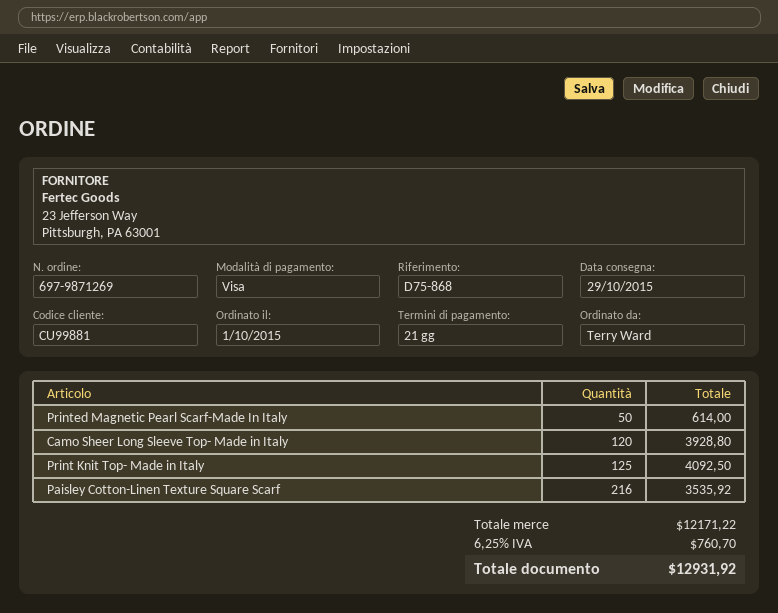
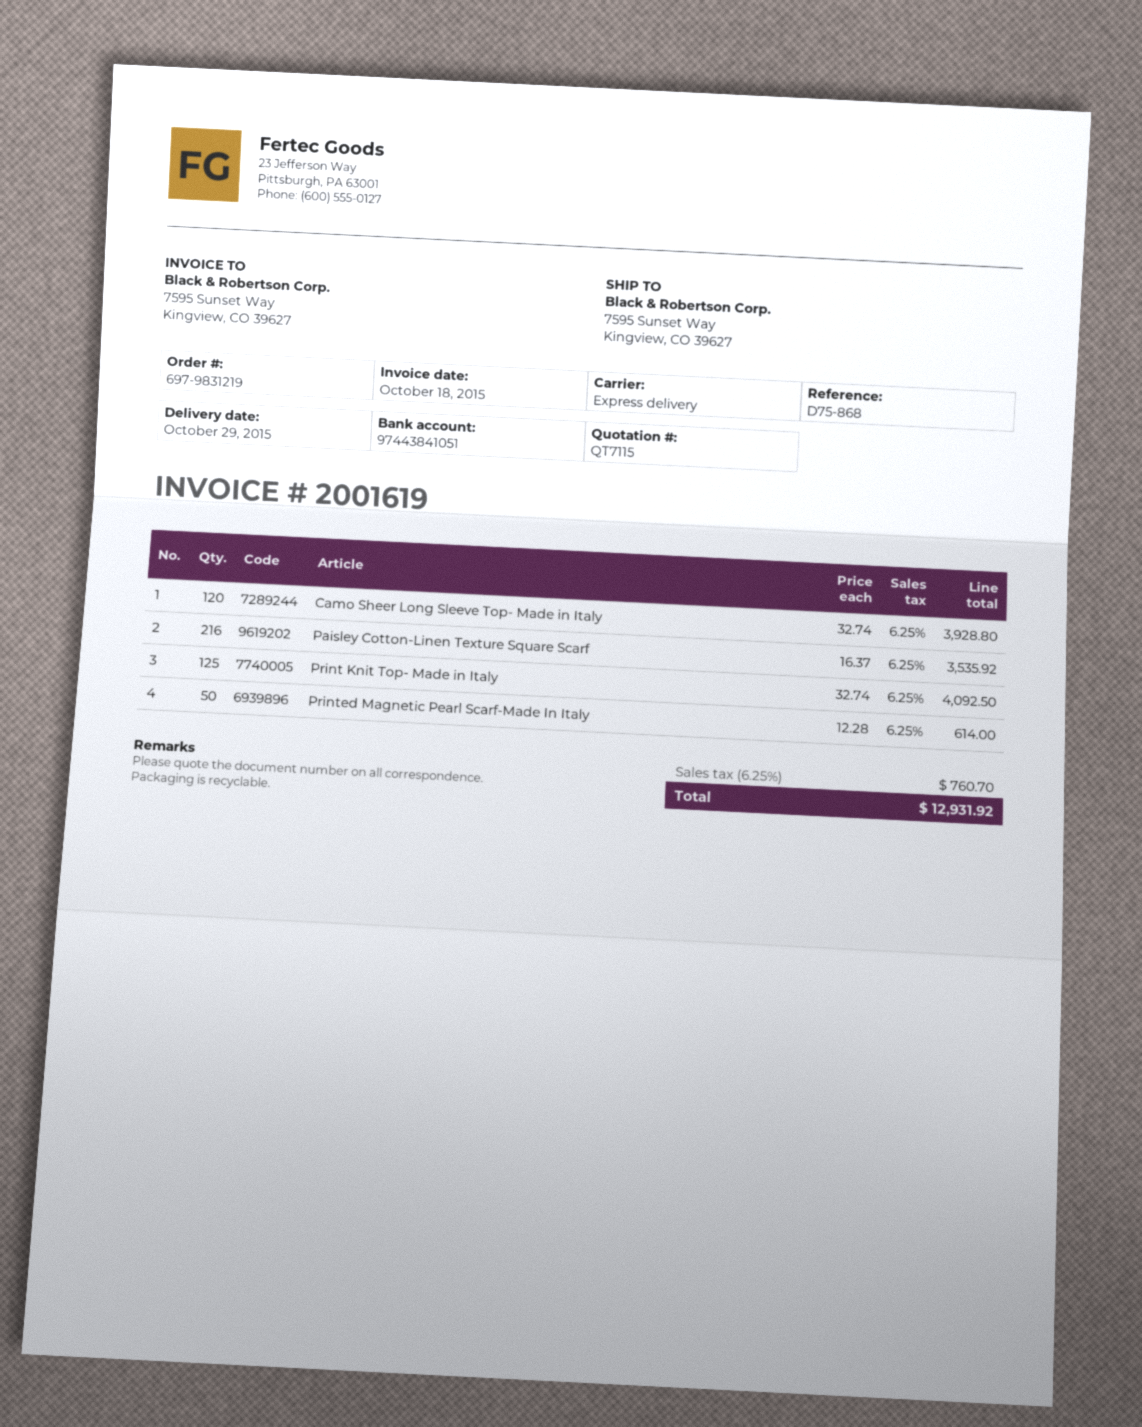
order number: 697-9871269 -> 697-9831219

